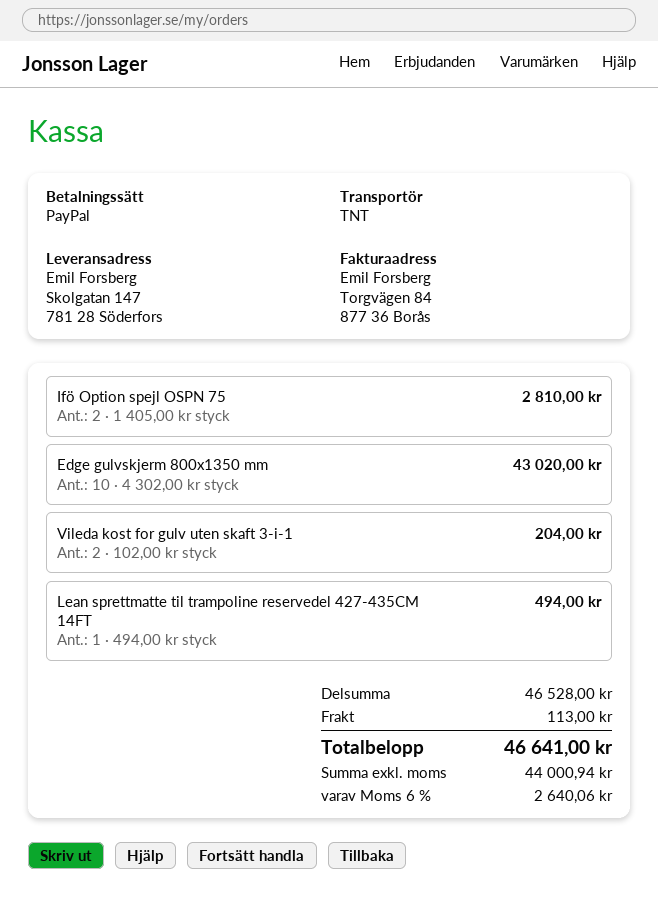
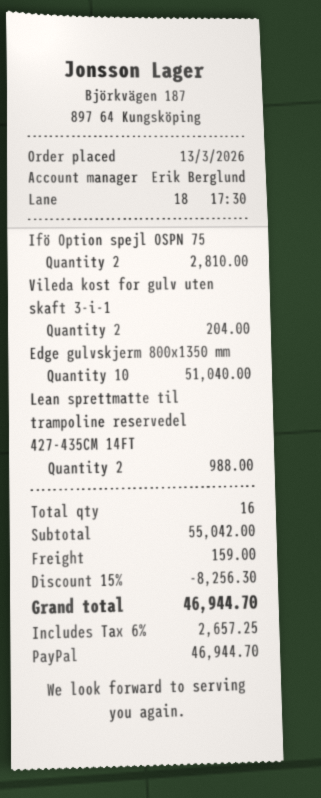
Edge gulvskjerm 800x1350 mm: 10 for 43020.00 -> 10 for 51040.00
Lean sprettmatte til trampoline reservedel 427-435CM 14FT: 1 for 494.00 -> 2 for 988.00
subtotal: 46528.00 -> 55042.00
discount: none -> 15% = 8256.30
shipping: 113.00 -> 159.00
tax: 6% = 2640.06 -> 6% = 2657.25
total: 46641.00 -> 46944.70

